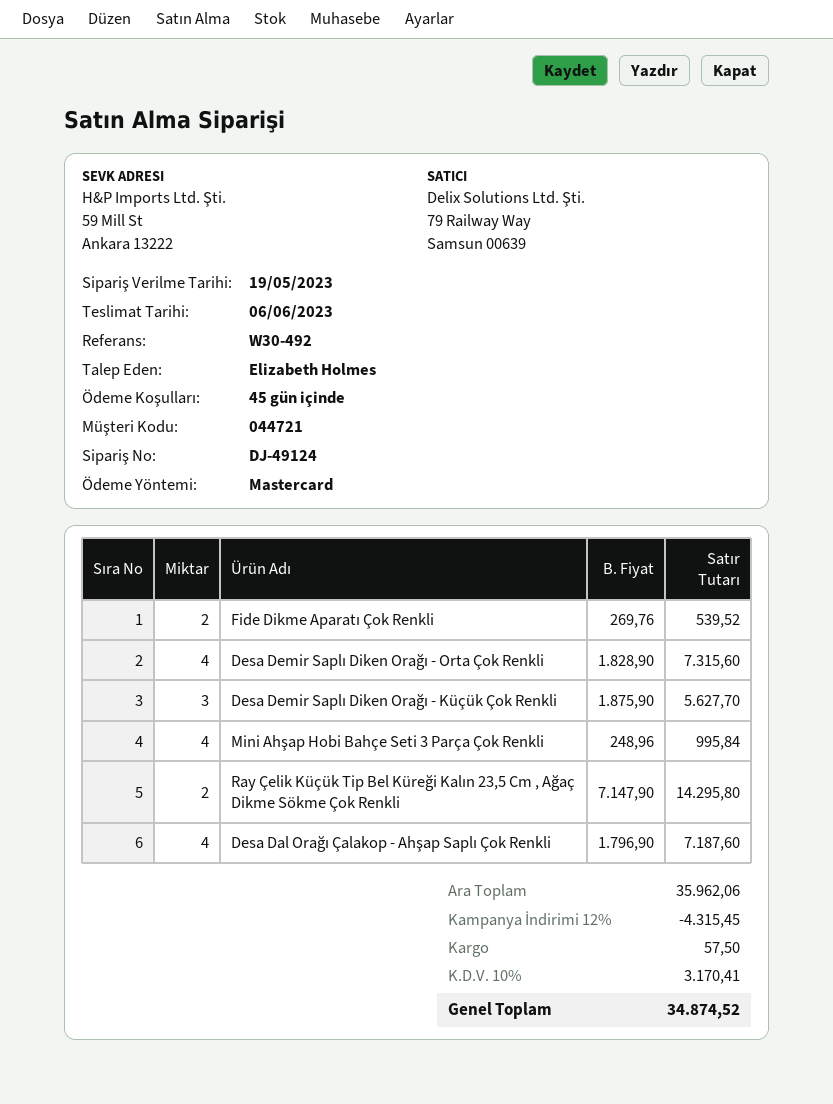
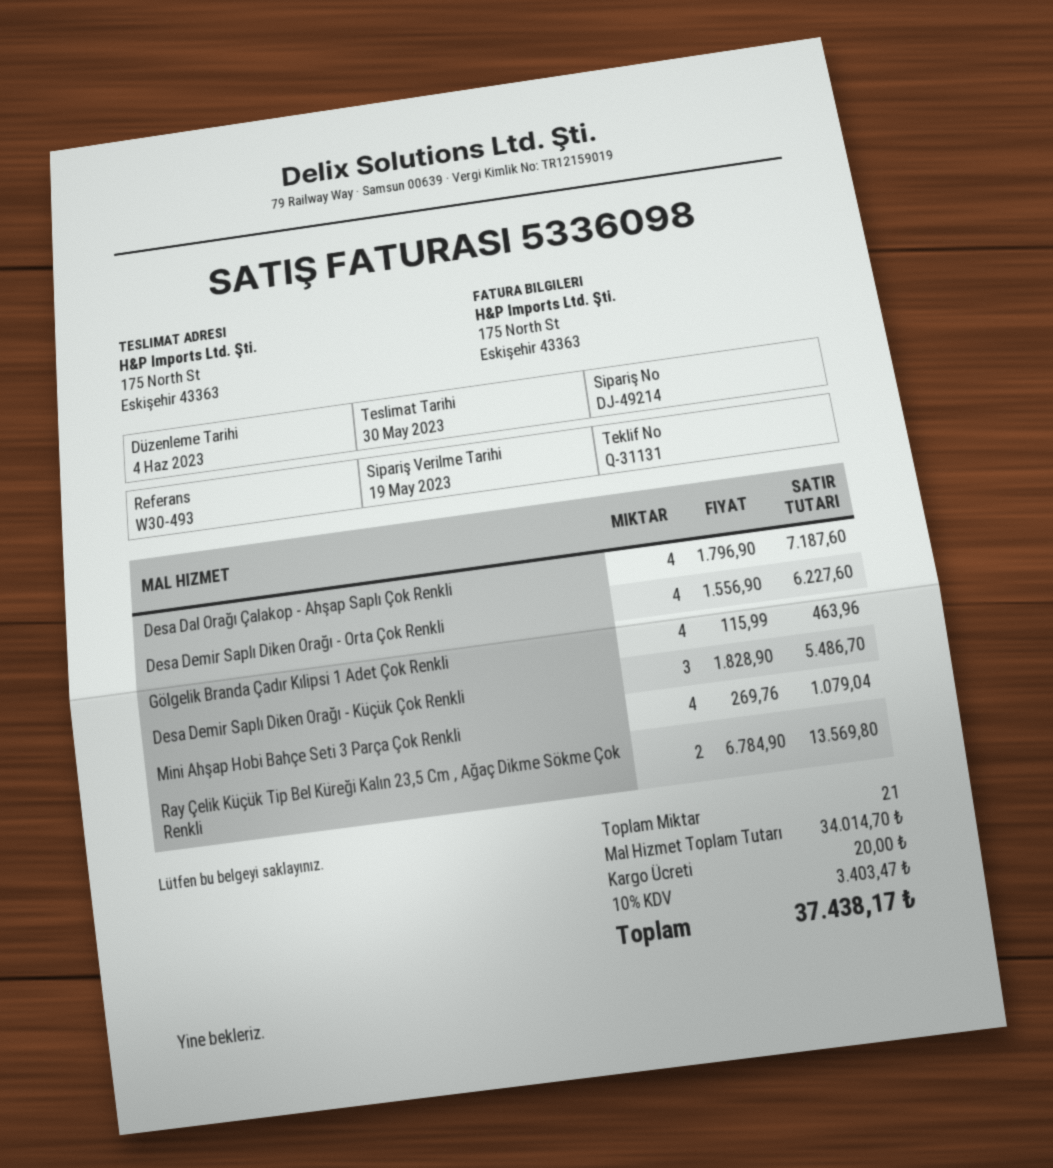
order number: DJ-49124 -> DJ-49214
delivery date: 2023-06-06 -> 2023-05-30
reference: W30-492 -> W30-493
ship to: 59 Mill St, Ankara 13222 -> 175 North St, Eskişehir 43363
Fide Dikme Aparatı Çok Renkli: 2 x 269.76 = 539.52 -> none
Desa Demir Saplı Diken Orağı - Orta Çok Renkli: 4 x 1828.90 = 7315.60 -> 4 x 1556.90 = 6227.60
Desa Demir Saplı Diken Orağı - Küçük Çok Renkli: 3 x 1875.90 = 5627.70 -> 3 x 1828.90 = 5486.70
Mini Ahşap Hobi Bahçe Seti 3 Parça Çok Renkli: 4 x 248.96 = 995.84 -> 4 x 269.76 = 1079.04
Ray Çelik Küçük Tip Bel Küreği Kalın 23,5 Cm , Ağaç Dikme Sökme Çok Renkli: 2 x 7147.90 = 14295.80 -> 2 x 6784.90 = 13569.80
Gölgelik Branda Çadır Kılipsi 1 Adet Çok Renkli: none -> 4 x 115.99 = 463.96
subtotal: 35962.06 -> 34014.70
discount: 12% = 4315.45 -> none
shipping: 57.50 -> 20.00
tax: 10% = 3170.41 -> 10% = 3403.47
total: 34874.52 -> 37438.17

